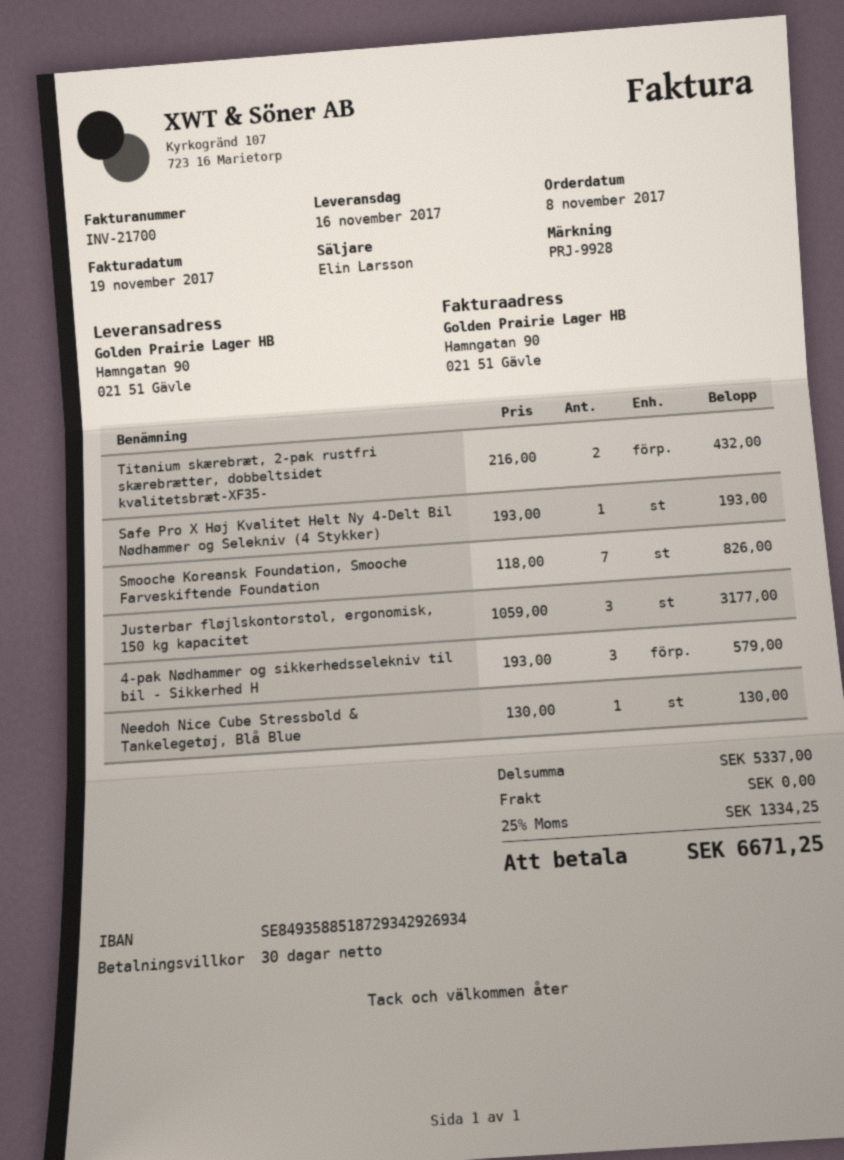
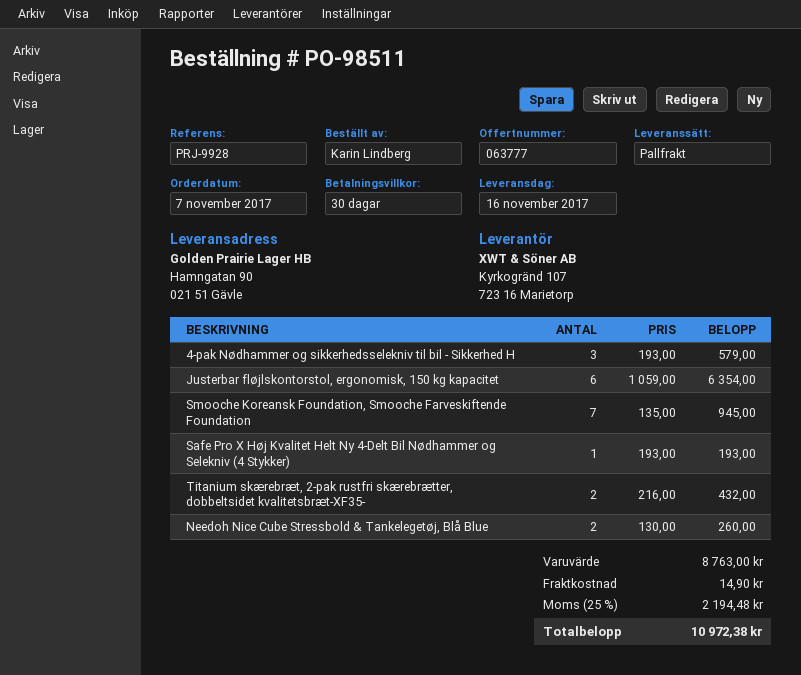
order date: 2017-11-08 -> 2017-11-07
Smooche Koreansk Foundation, Smooche Farveskiftende Foundation: 7 x 118.00 = 826.00 -> 7 x 135.00 = 945.00
Justerbar fløjlskontorstol, ergonomisk, 150 kg kapacitet: 3 x 1059.00 = 3177.00 -> 6 x 1059.00 = 6354.00
Needoh Nice Cube Stressbold & Tankelegetøj, Blå Blue: 1 x 130.00 = 130.00 -> 2 x 130.00 = 260.00
subtotal: 5337.00 -> 8763.00
shipping: 0.00 -> 14.90
tax: 25% = 1334.25 -> 25% = 2194.48
total: 6671.25 -> 10972.38

